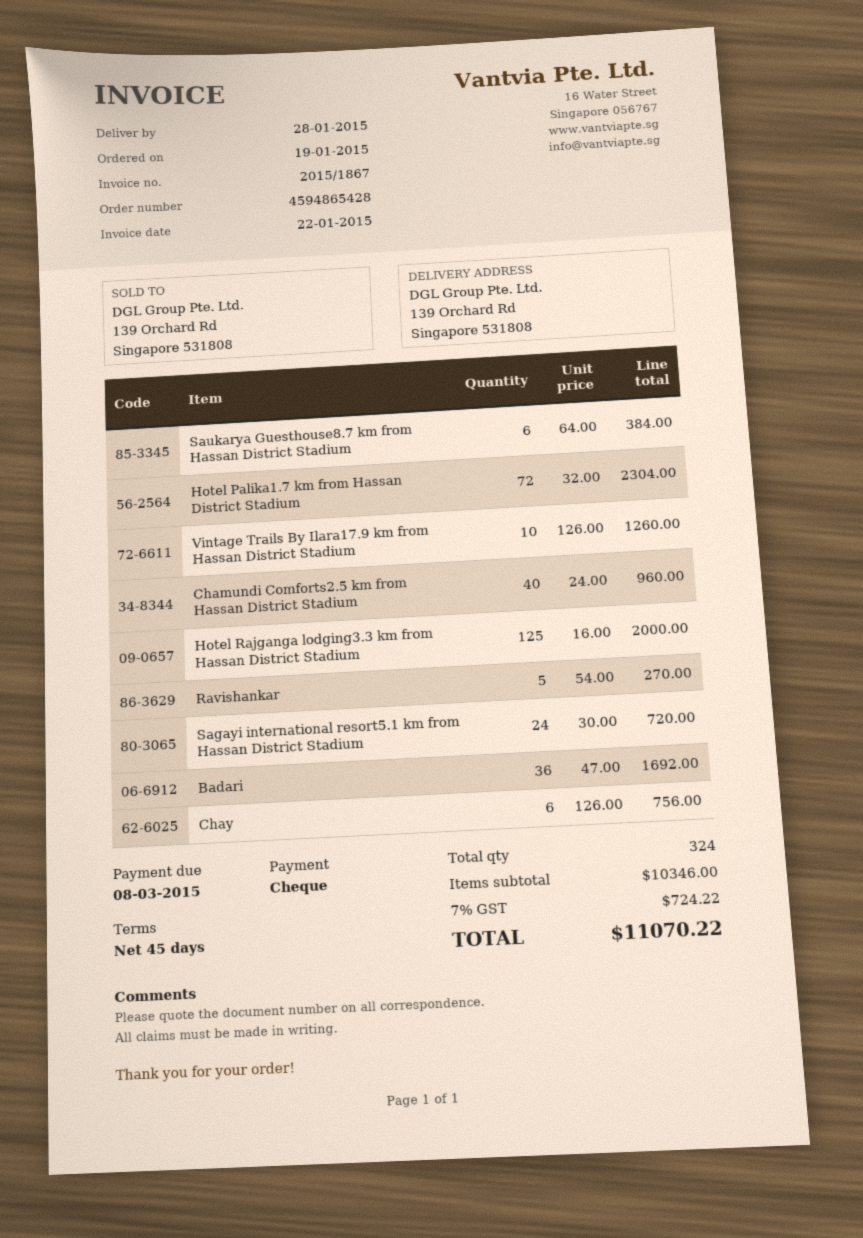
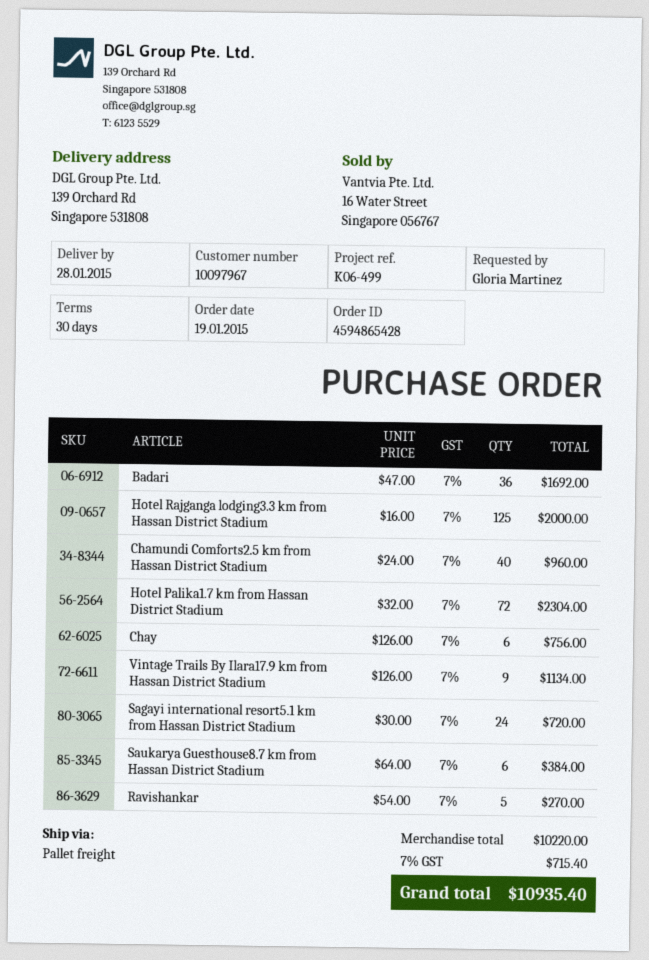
payment terms: 45 days -> 30 days
Vintage Trails By Ilara17.9 km from Hassan District Stadium: 10 x 126.00 = 1260.00 -> 9 x 126.00 = 1134.00
subtotal: 10346.00 -> 10220.00
tax: 7% = 724.22 -> 7% = 715.40
total: 11070.22 -> 10935.40

